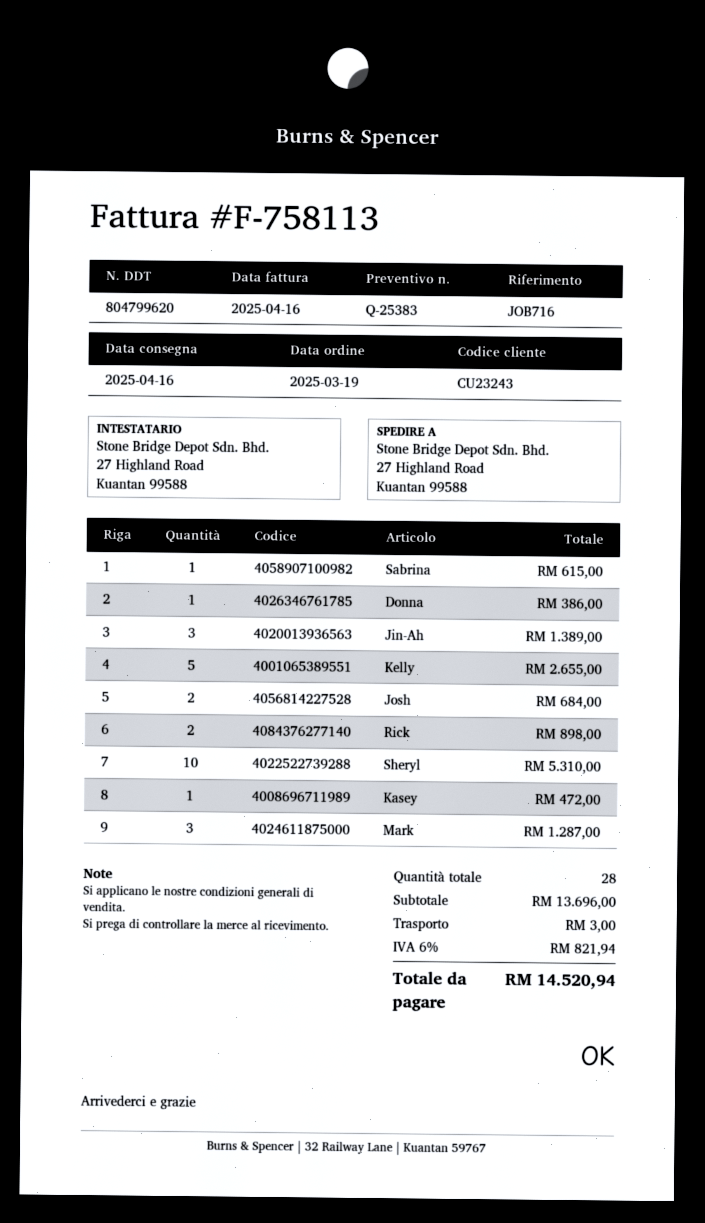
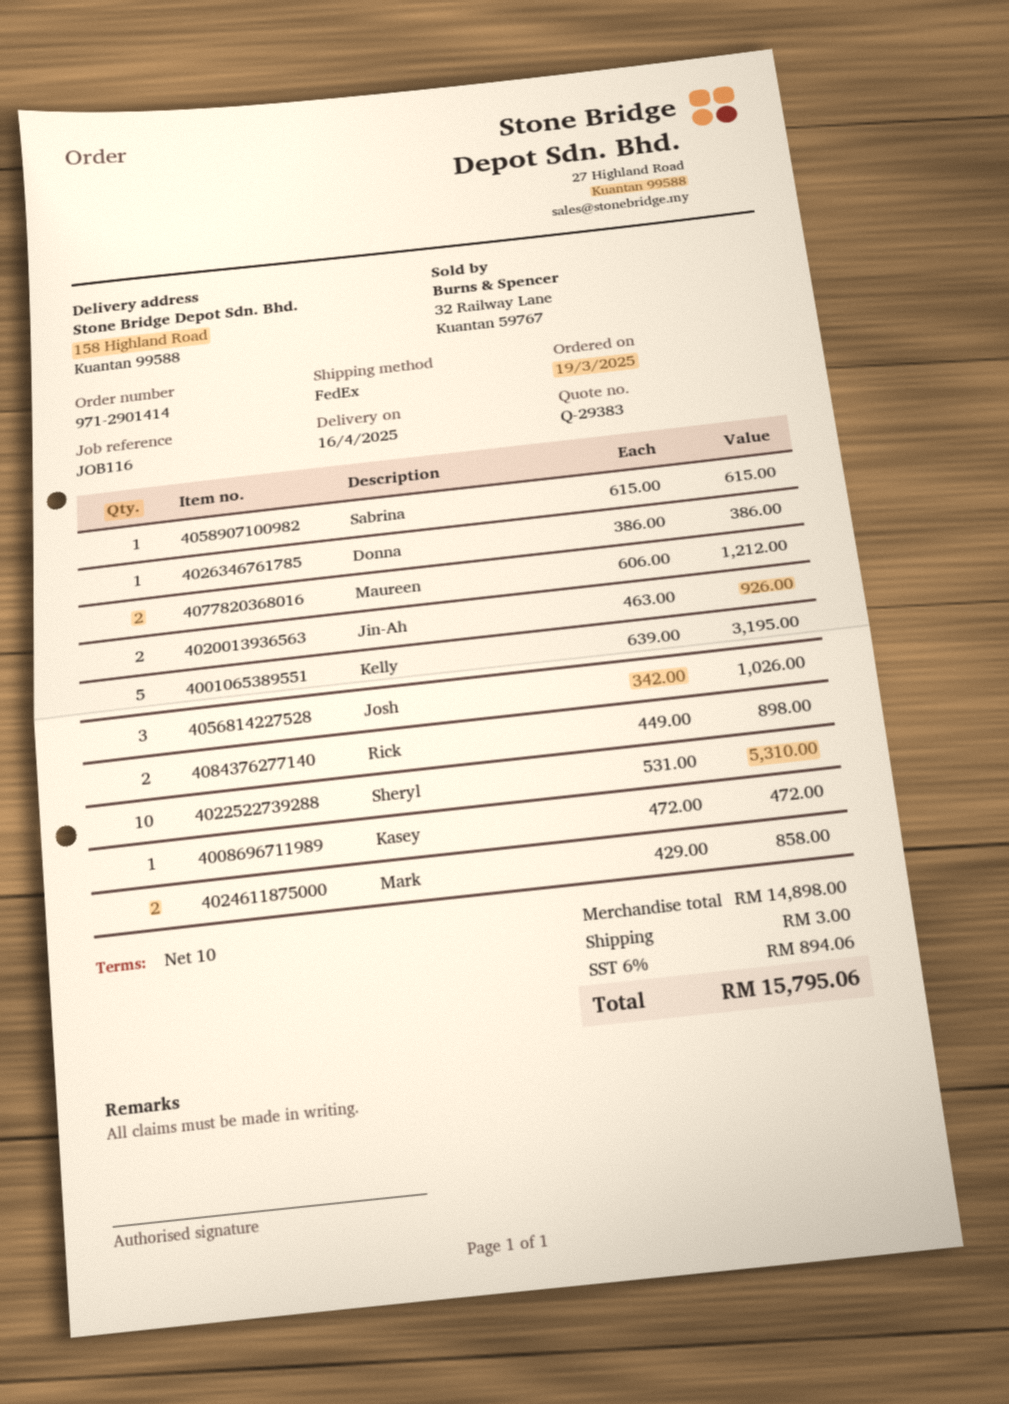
quote number: Q-25383 -> Q-29383
reference: JOB716 -> JOB116
ship to: 27 Highland Road, Kuantan 99588 -> 158 Highland Road, Kuantan 99588
Jin-Ah: 3 for 1389.00 -> 2 for 926.00
Kelly: 5 for 2655.00 -> 5 for 3195.00
Josh: 2 for 684.00 -> 3 for 1026.00
Mark: 3 for 1287.00 -> 2 for 858.00
Maureen: none -> 2 for 1212.00
subtotal: 13696.00 -> 14898.00
tax: 6% = 821.94 -> 6% = 894.06
total: 14520.94 -> 15795.06

